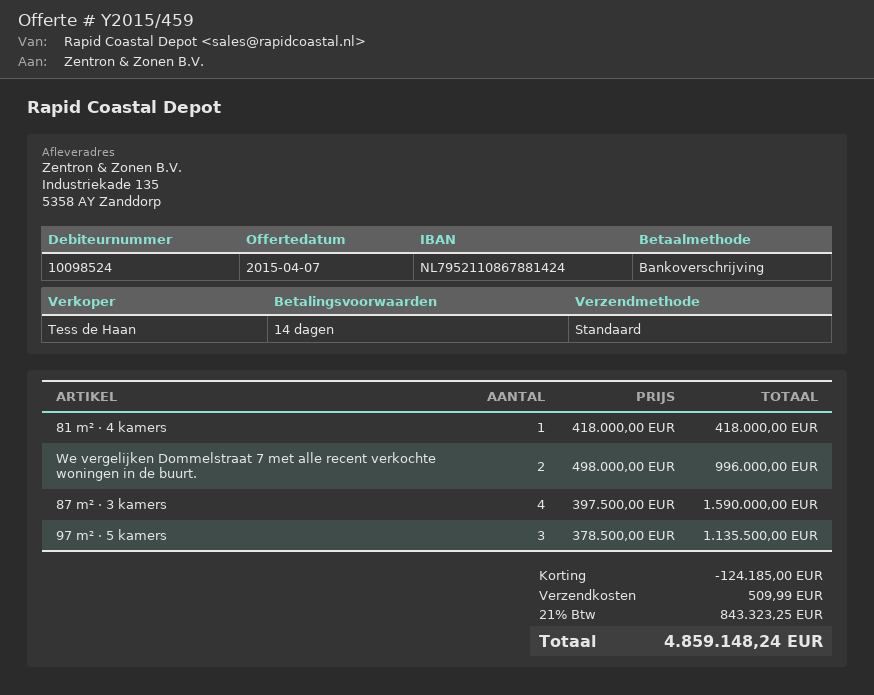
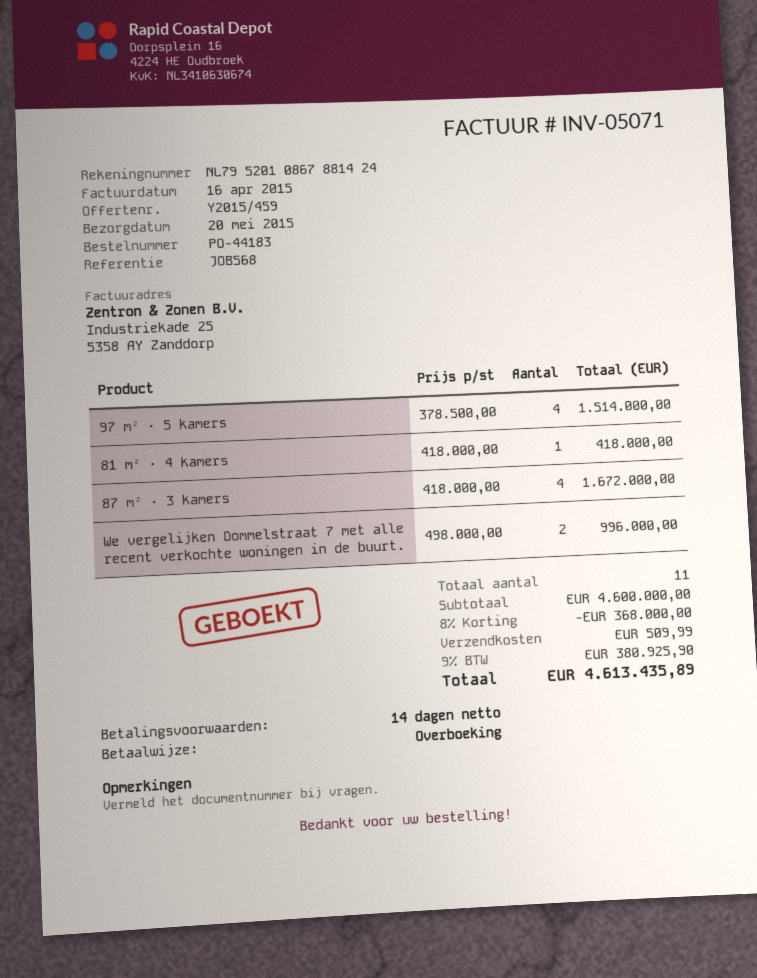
bank account: NL7952110867881424 -> NL7952010867881424
87 m² · 3 kamers: 4 x 397500.00 = 1590000.00 -> 4 x 418000.00 = 1672000.00
97 m² · 5 kamers: 3 x 378500.00 = 1135500.00 -> 4 x 378500.00 = 1514000.00
discount: 124185.00 -> 368000.00
tax: 21% = 843323.25 -> 9% = 380925.90
total: 4859148.24 -> 4613435.89

